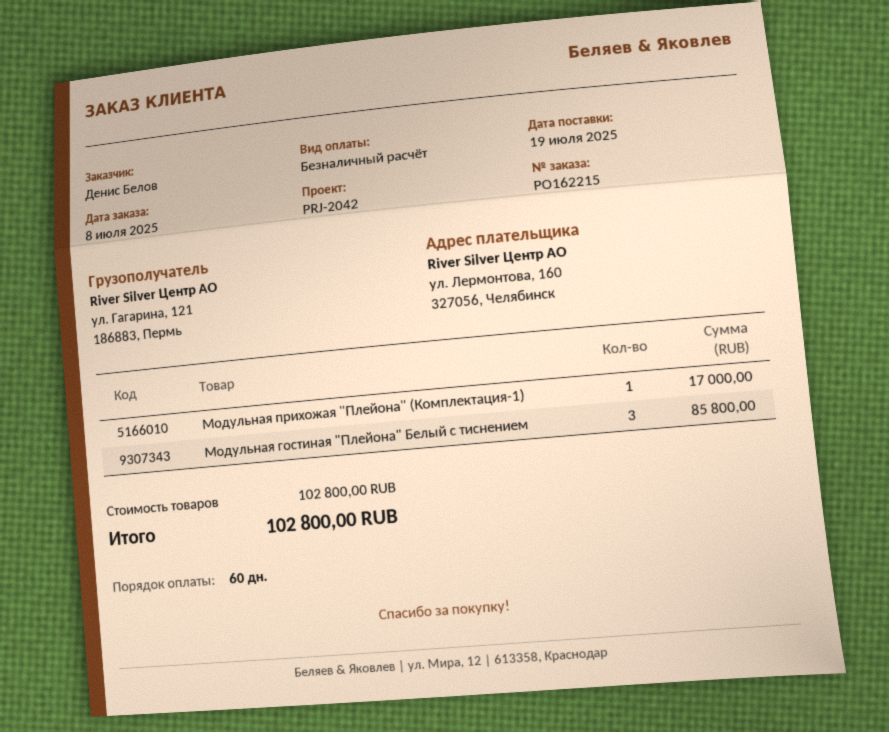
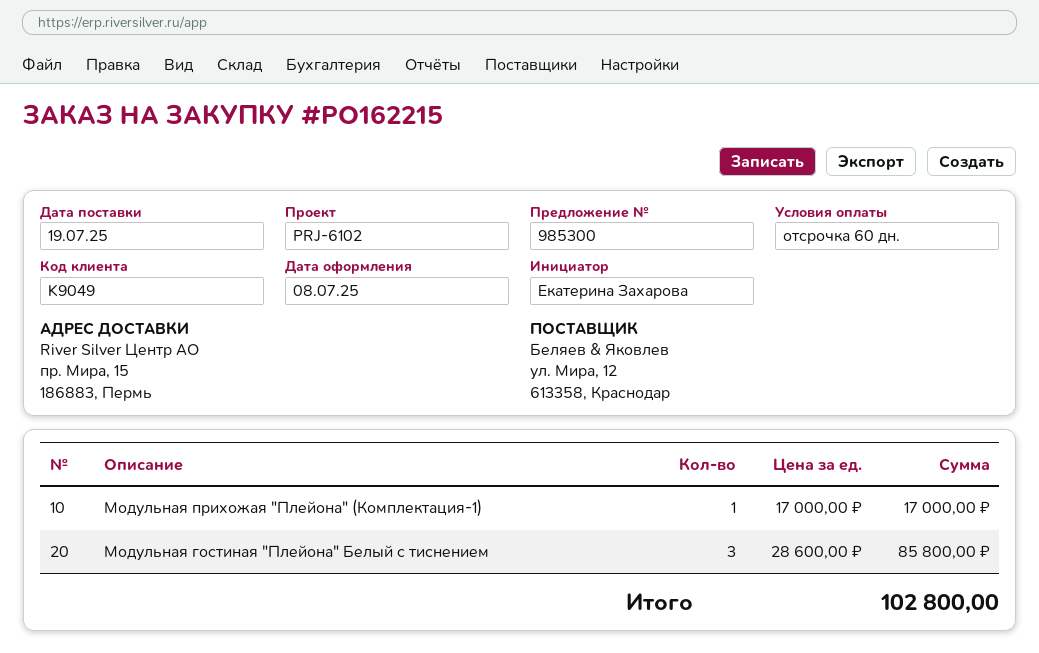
reference: PRJ-2042 -> PRJ-6102
ordered by: Денис Белов -> Екатерина Захарова
ship to: ул. Гагарина, 121, 186883, Пермь -> пр. Мира, 15, 186883, Пермь

